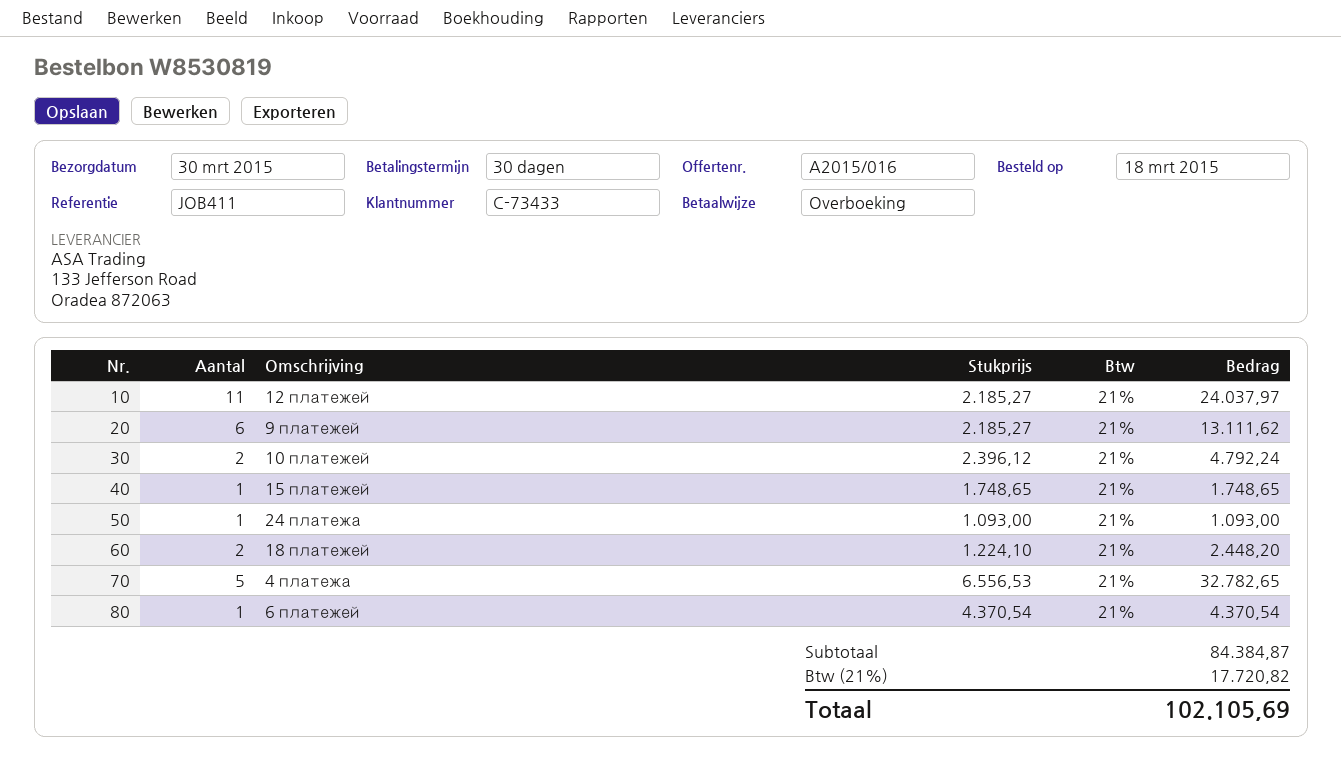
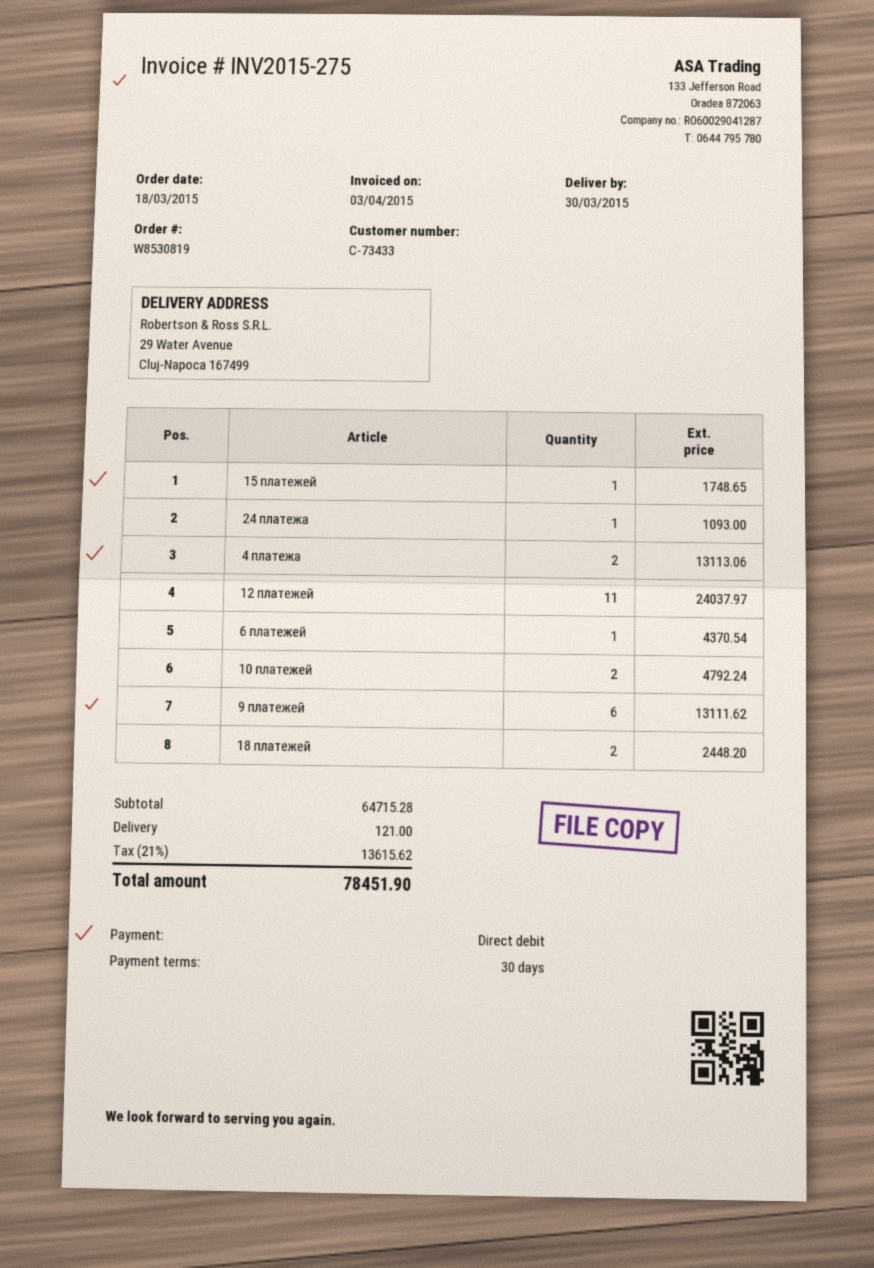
payment method: bank transfer -> direct debit
4 платежа: 5 for 32782.65 -> 2 for 13113.06
subtotal: 84384.87 -> 64715.28
shipping: none -> 121.00
tax: 21% = 17720.82 -> 21% = 13615.62
total: 102105.69 -> 78451.90

